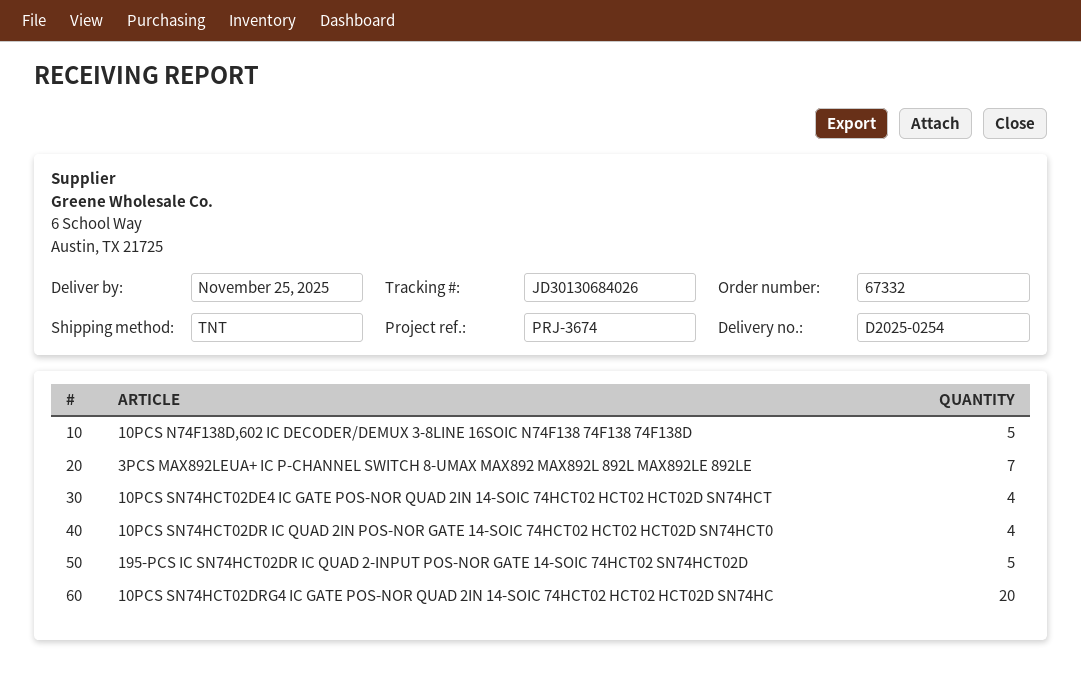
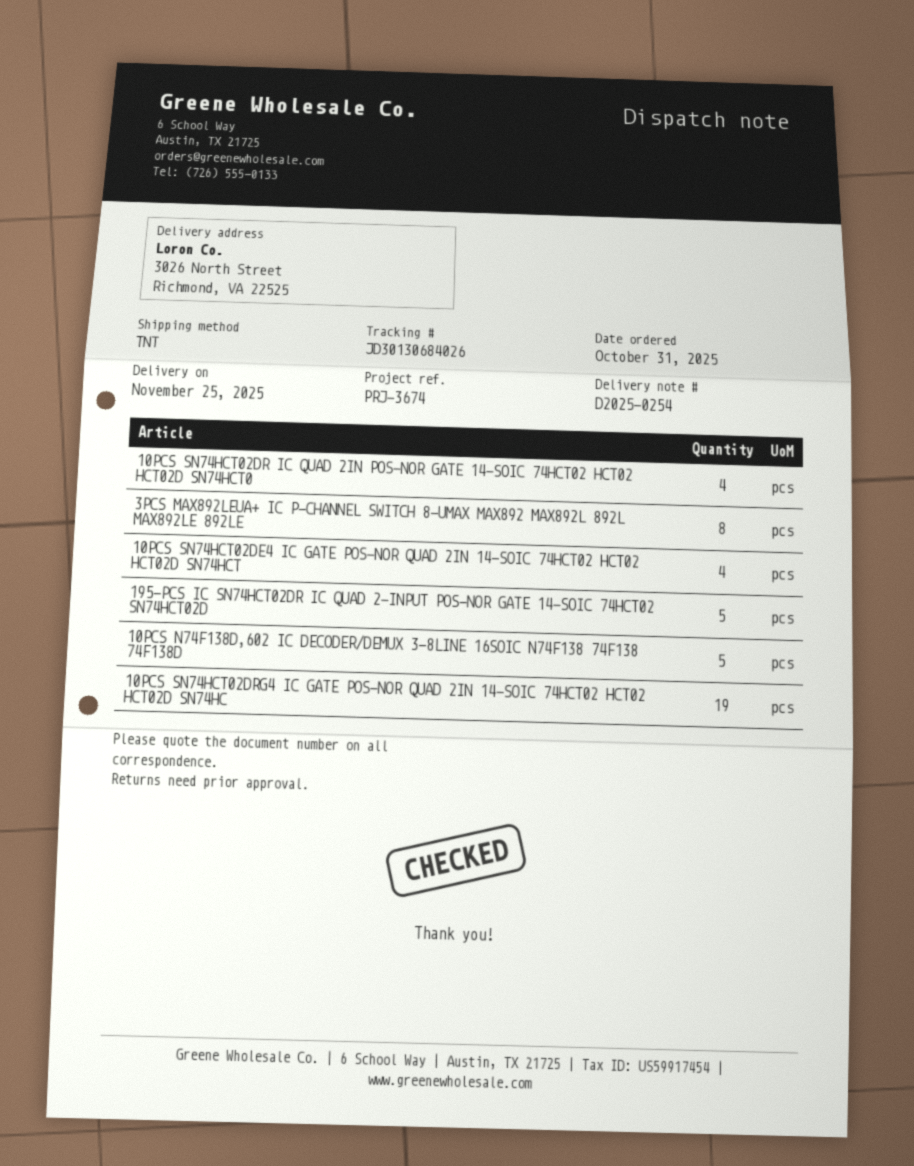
3PCS MAX892LEUA+ IC P-CHANNEL SWITCH 8-UMAX MAX892 MAX892L 892L MAX892LE 892LE: 7 -> 8
10PCS SN74HCT02DRG4 IC GATE POS-NOR QUAD 2IN 14-SOIC 74HCT02 HCT02 HCT02D SN74HC: 20 -> 19

